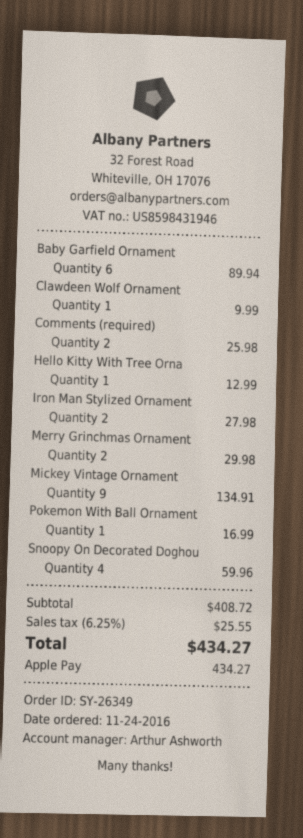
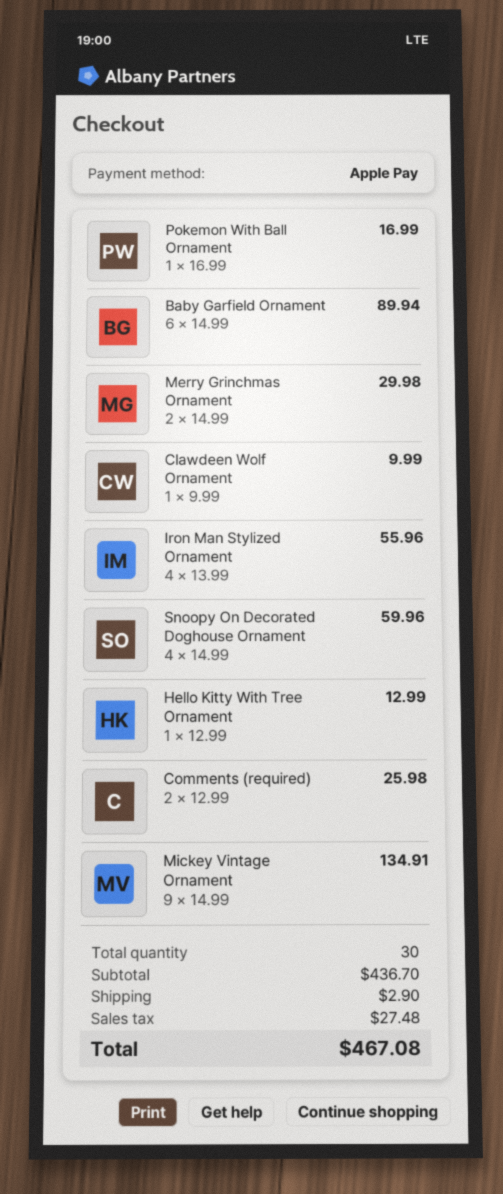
Iron Man Stylized Ornament: 2 for 27.98 -> 4 for 55.96
subtotal: 408.72 -> 436.70
shipping: none -> 2.90
tax: 25.55 -> 27.48
total: 434.27 -> 467.08

